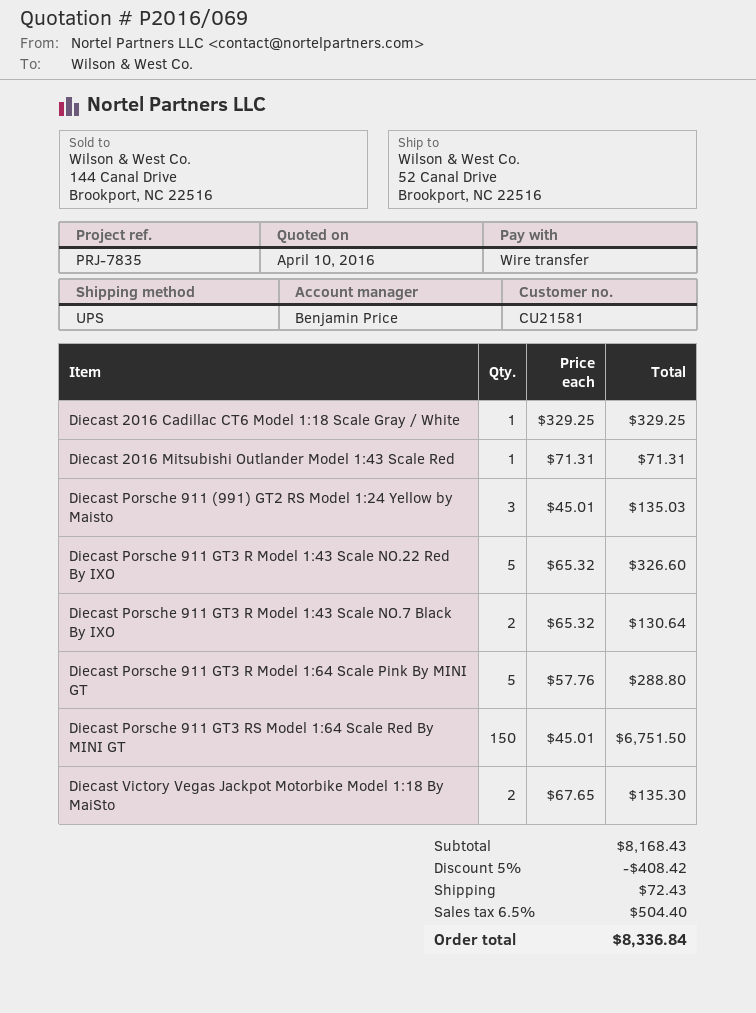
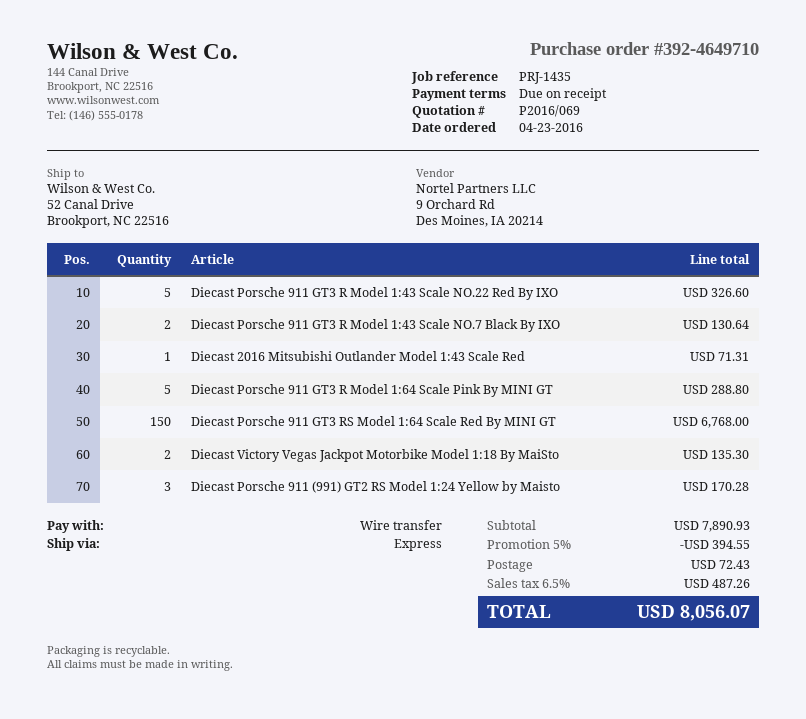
reference: PRJ-7835 -> PRJ-1435
shipping method: UPS -> express
Diecast 2016 Cadillac CT6 Model 1:18 Scale Gray / White: 1 for 329.25 -> none
Diecast Porsche 911 (991) GT2 RS Model 1:24 Yellow by Maisto: 3 for 135.03 -> 3 for 170.28
Diecast Porsche 911 GT3 RS Model 1:64 Scale Red By MINI GT: 150 for 6751.50 -> 150 for 6768.00
subtotal: 8168.43 -> 7890.93
discount: 5% = 408.42 -> 5% = 394.55
tax: 6.5% = 504.40 -> 6.5% = 487.26
total: 8336.84 -> 8056.07

